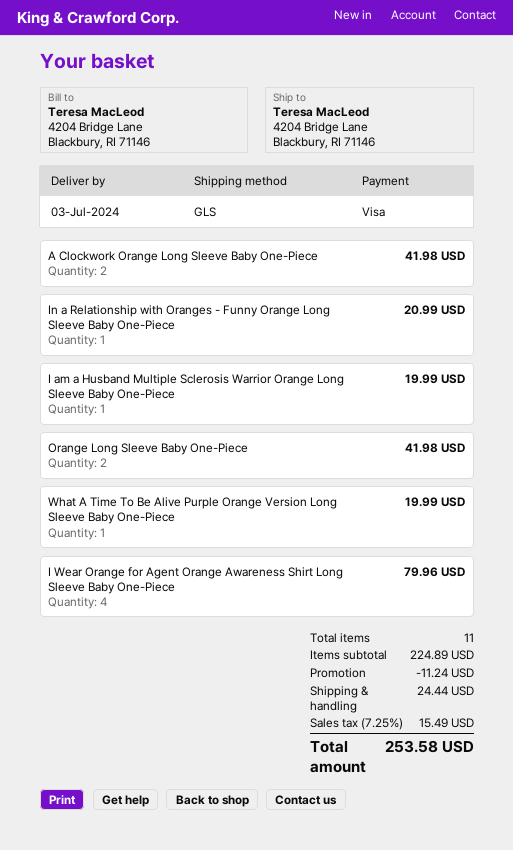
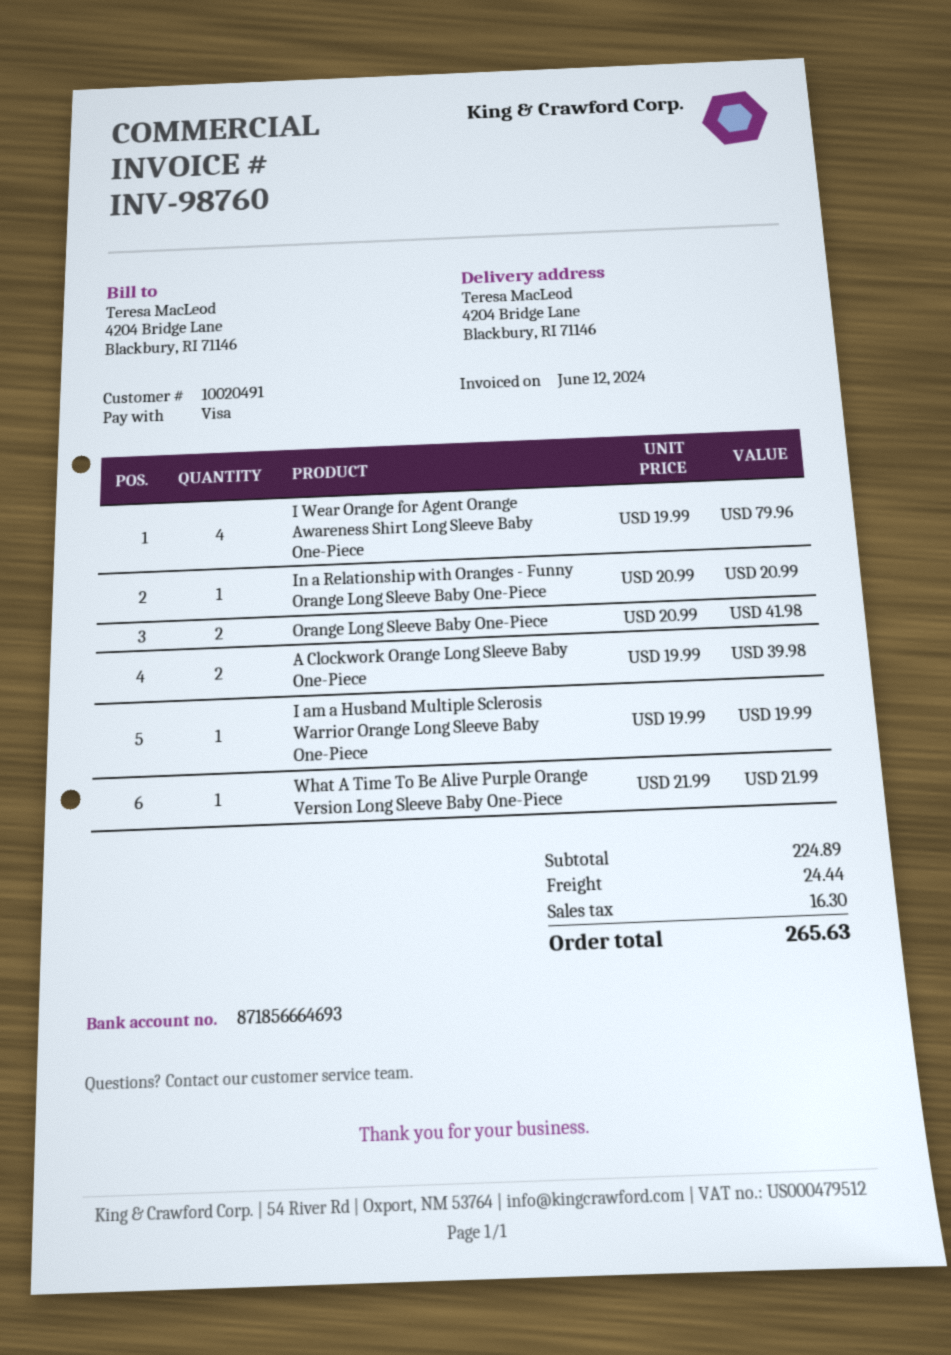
A Clockwork Orange Long Sleeve Baby One-Piece: 2 for 41.98 -> 2 for 39.98
What A Time To Be Alive Purple Orange Version Long Sleeve Baby One-Piece: 1 for 19.99 -> 1 for 21.99
discount: 11.24 -> none
tax: 15.49 -> 16.30
total: 253.58 -> 265.63

